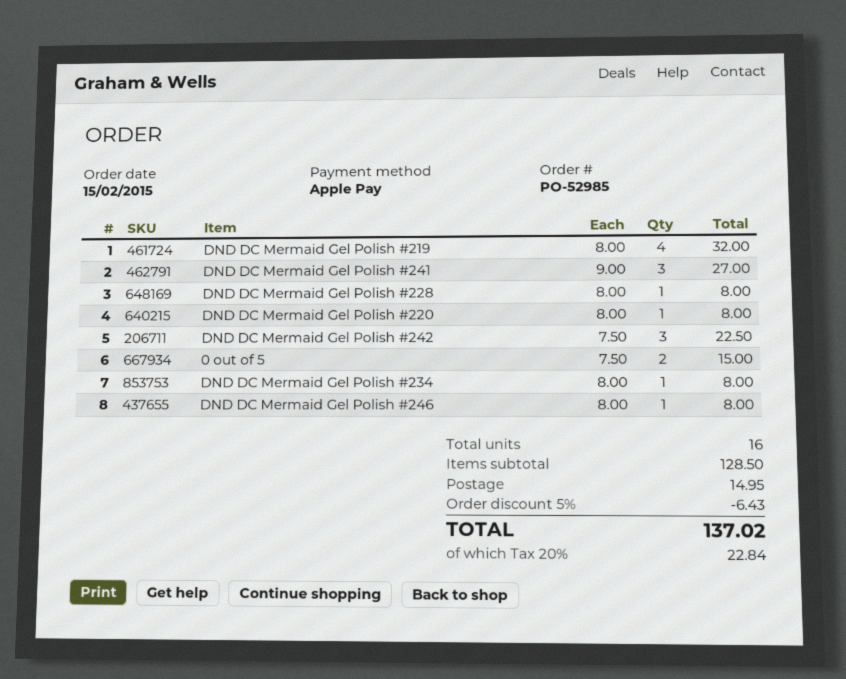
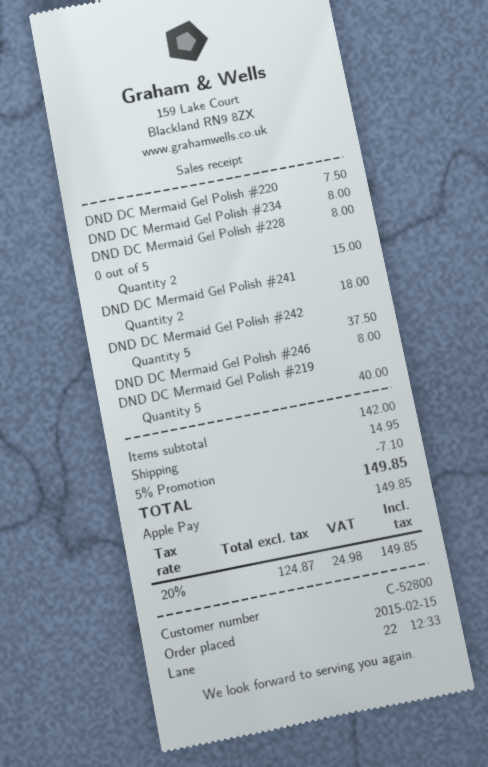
DND DC Mermaid Gel Polish #219: 4 for 32.00 -> 5 for 40.00
DND DC Mermaid Gel Polish #241: 3 for 27.00 -> 2 for 18.00
DND DC Mermaid Gel Polish #220: 1 for 8.00 -> 1 for 7.50
DND DC Mermaid Gel Polish #242: 3 for 22.50 -> 5 for 37.50
subtotal: 128.50 -> 142.00
discount: 5% = 6.43 -> 5% = 7.10
tax: 20% = 22.84 -> 20% = 24.98
total: 137.02 -> 149.85

